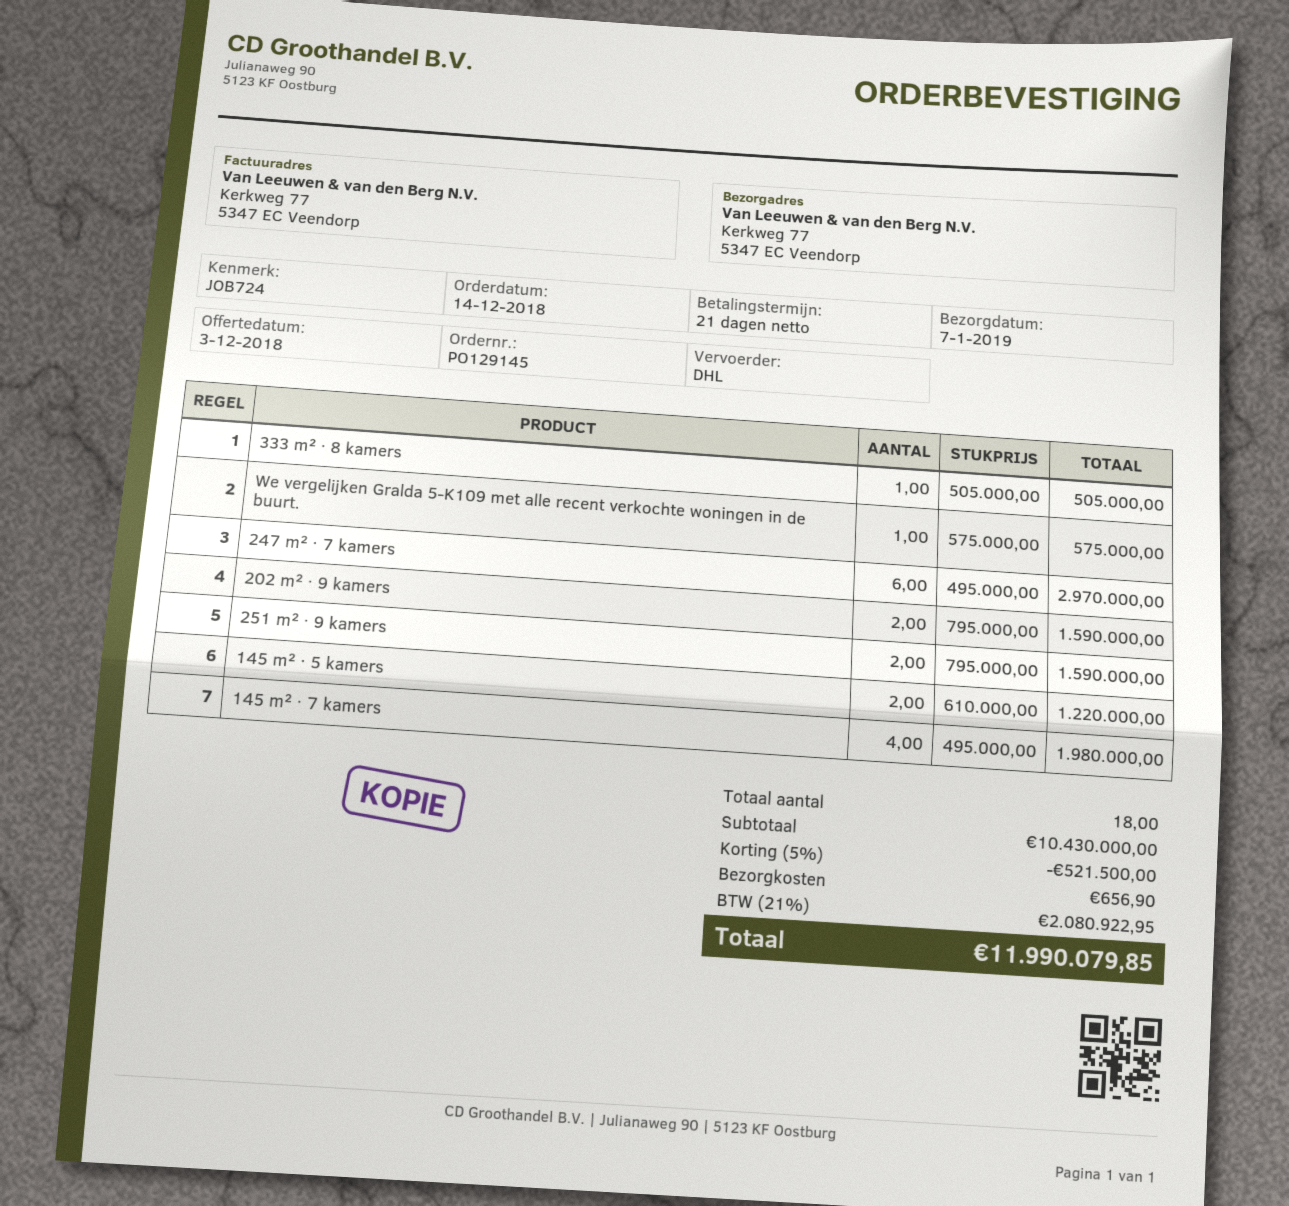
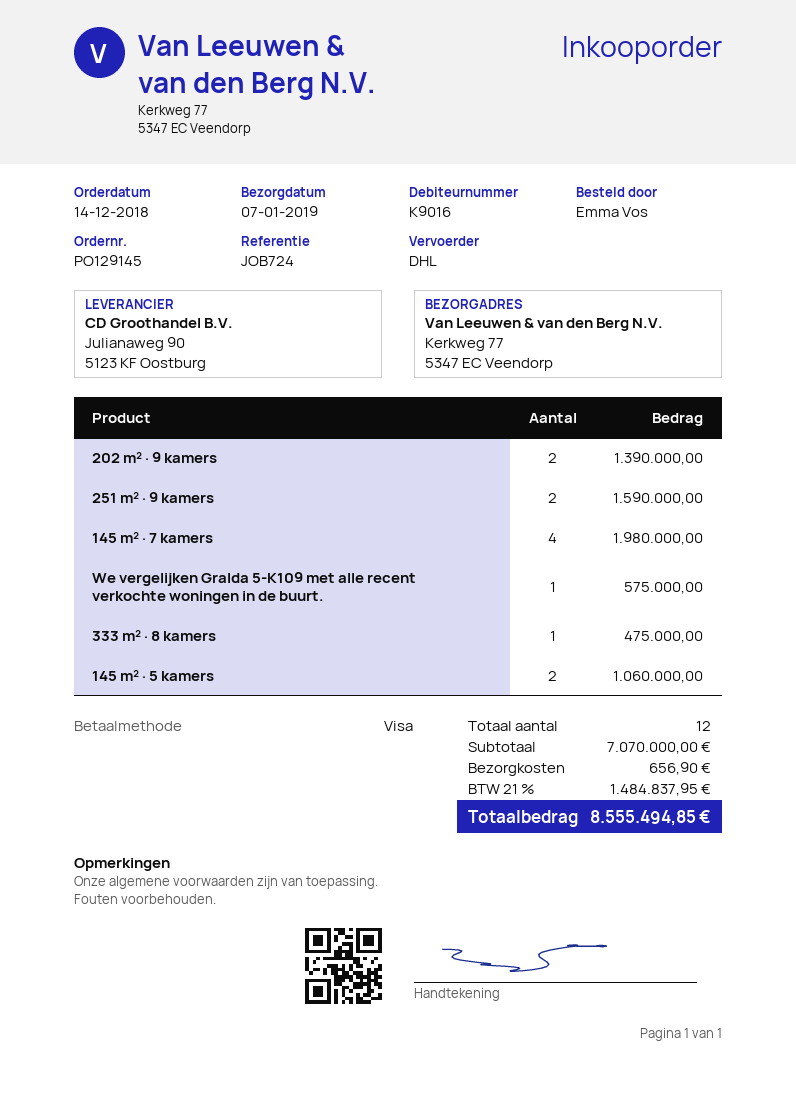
333 m² · 8 kamers: 1 for 505000.00 -> 1 for 475000.00
247 m² · 7 kamers: 6 for 2970000.00 -> none
202 m² · 9 kamers: 2 for 1590000.00 -> 2 for 1390000.00
145 m² · 5 kamers: 2 for 1220000.00 -> 2 for 1060000.00
total quantity: 18 -> 12
subtotal: 10430000.00 -> 7070000.00
discount: 5% = 521500.00 -> none
tax: 21% = 2080922.95 -> 21% = 1484837.95
total: 11990079.85 -> 8555494.85

